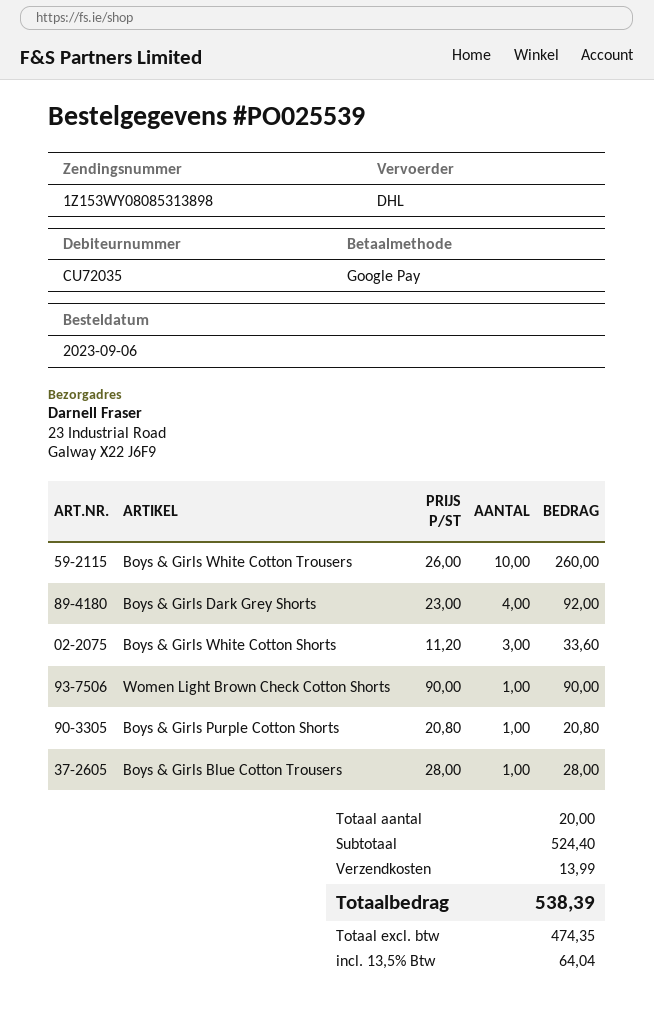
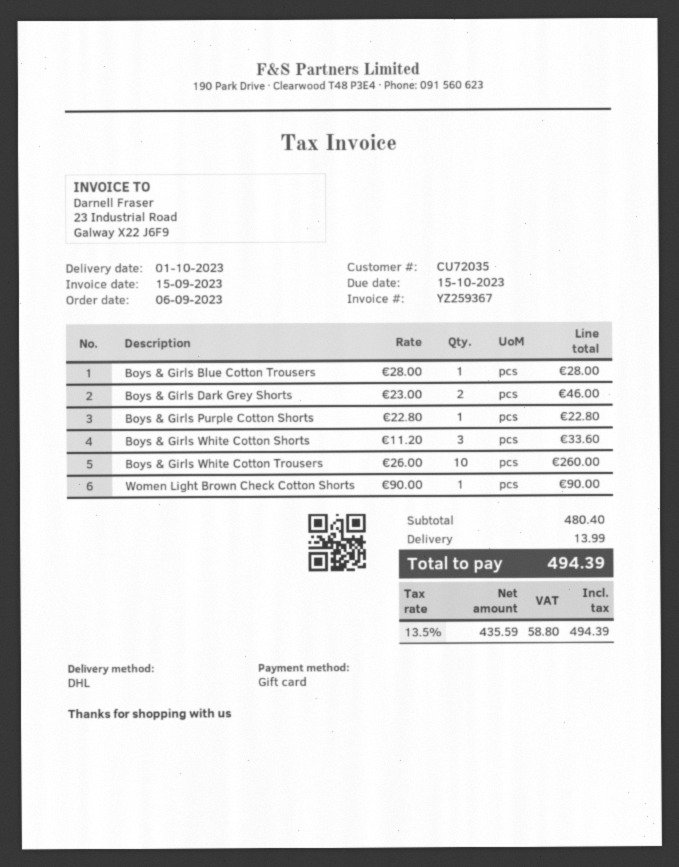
payment method: Google Pay -> gift card
Boys & Girls Dark Grey Shorts: 4 x 23.00 = 92.00 -> 2 x 23.00 = 46.00
Boys & Girls Purple Cotton Shorts: 1 x 20.80 = 20.80 -> 1 x 22.80 = 22.80
subtotal: 524.40 -> 480.40
net: 474.35 -> 435.59
tax: 13.5% = 64.04 -> 13.5% = 58.80
total: 538.39 -> 494.39

